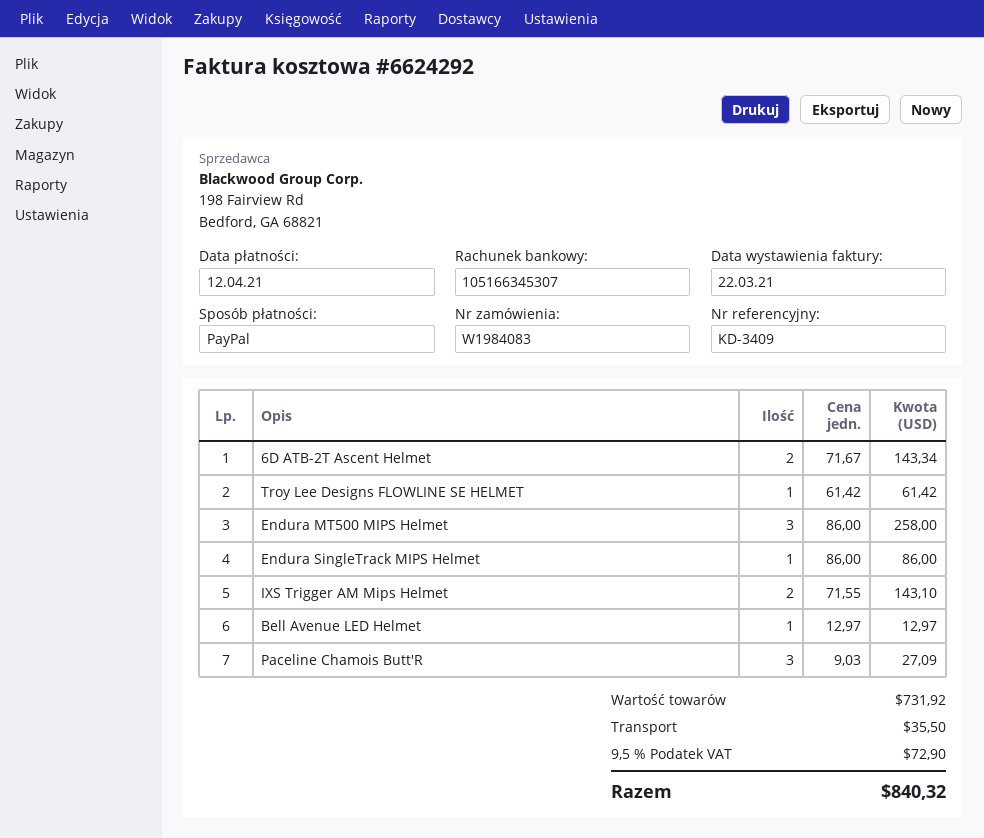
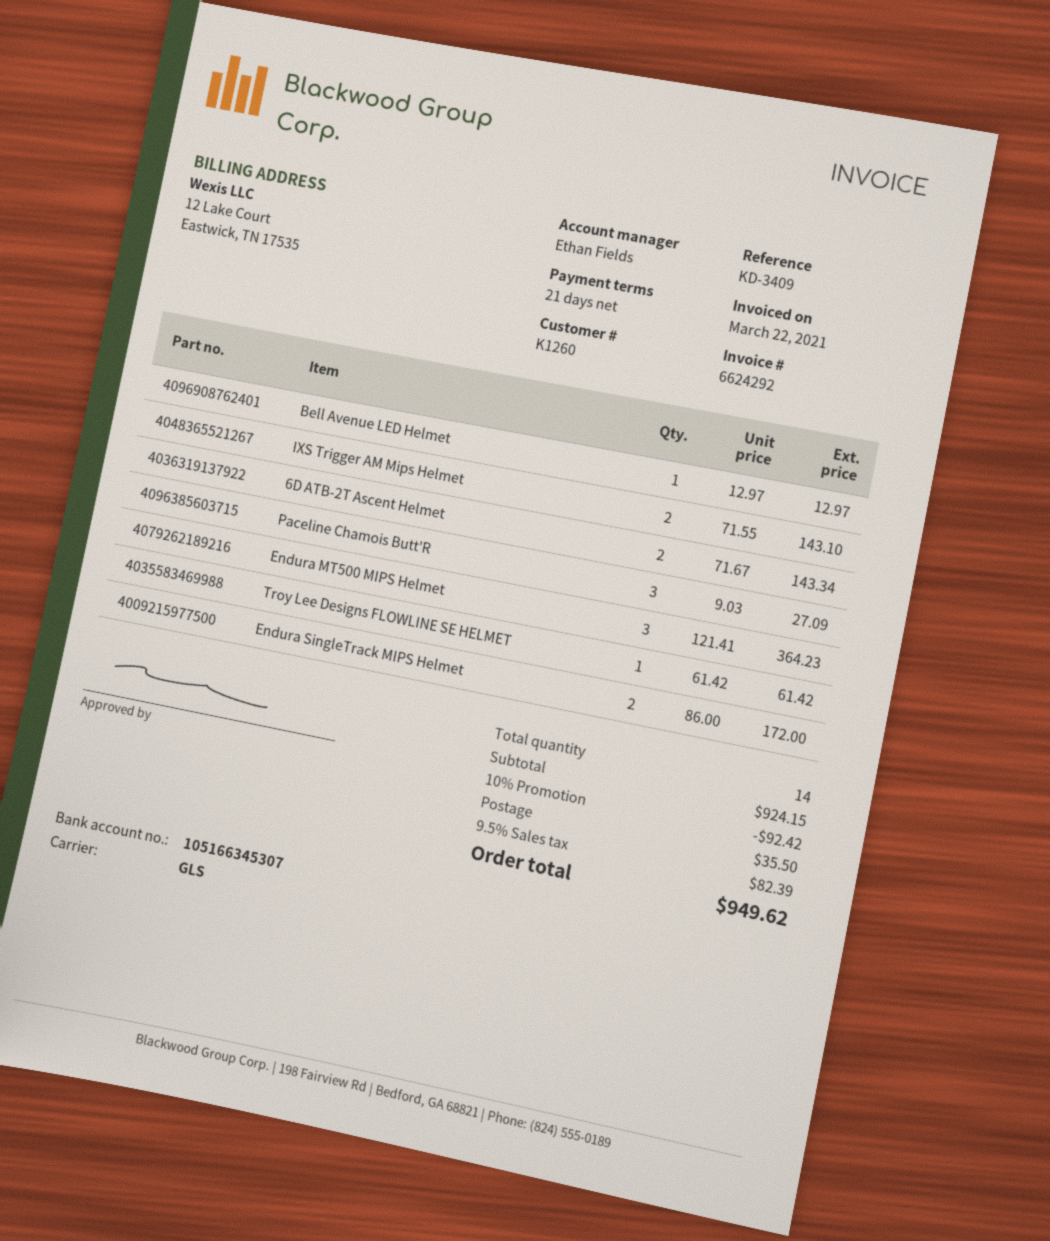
Endura MT500 MIPS Helmet: 3 x 86.00 = 258.00 -> 3 x 121.41 = 364.23
Endura SingleTrack MIPS Helmet: 1 x 86.00 = 86.00 -> 2 x 86.00 = 172.00
subtotal: 731.92 -> 924.15
discount: none -> 10% = 92.42
tax: 9.5% = 72.90 -> 9.5% = 82.39
total: 840.32 -> 949.62

